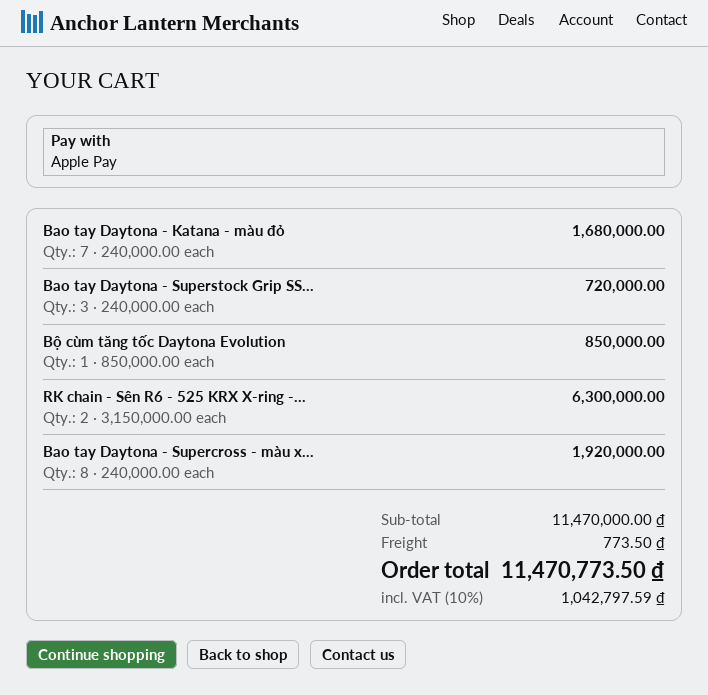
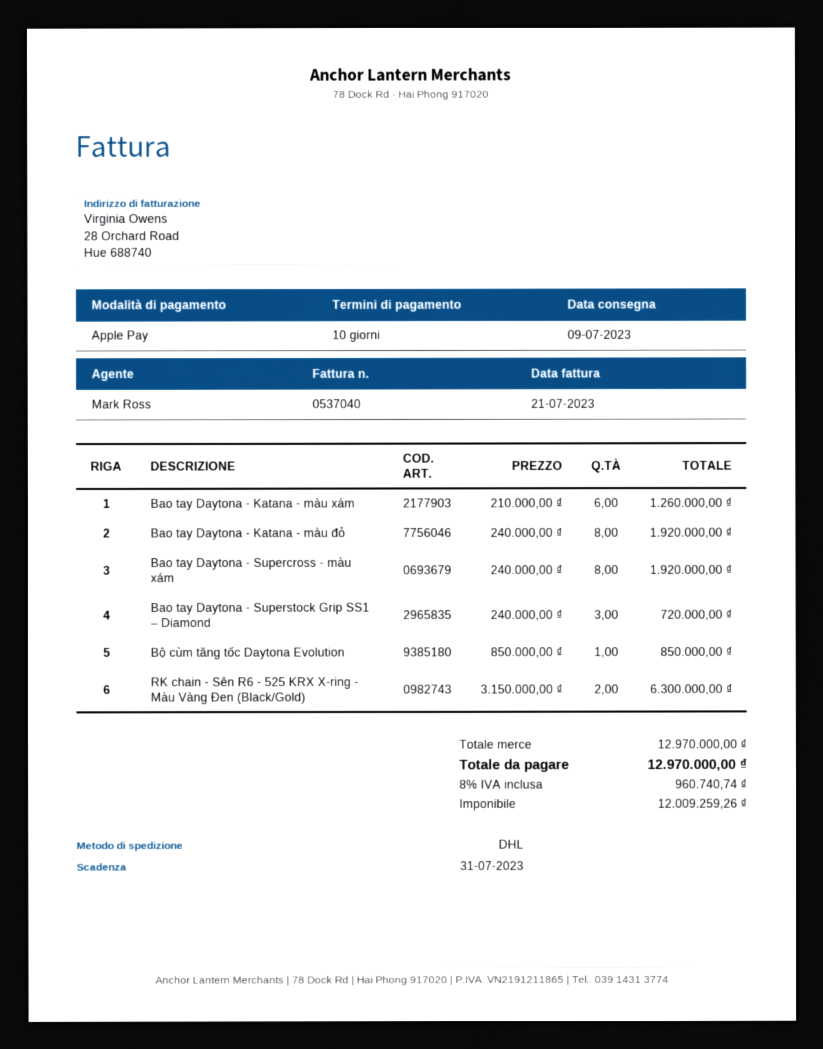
Bao tay Daytona - Katana - màu đỏ: 7 x 240000.00 = 1680000.00 -> 8 x 240000.00 = 1920000.00
Bao tay Daytona - Katana - màu xám: none -> 6 x 210000.00 = 1260000.00
subtotal: 11470000.00 -> 12970000.00
shipping: 773.50 -> none
tax: 10% = 1042797.59 -> 8% = 960740.74
total: 11470773.50 -> 12970000.00

